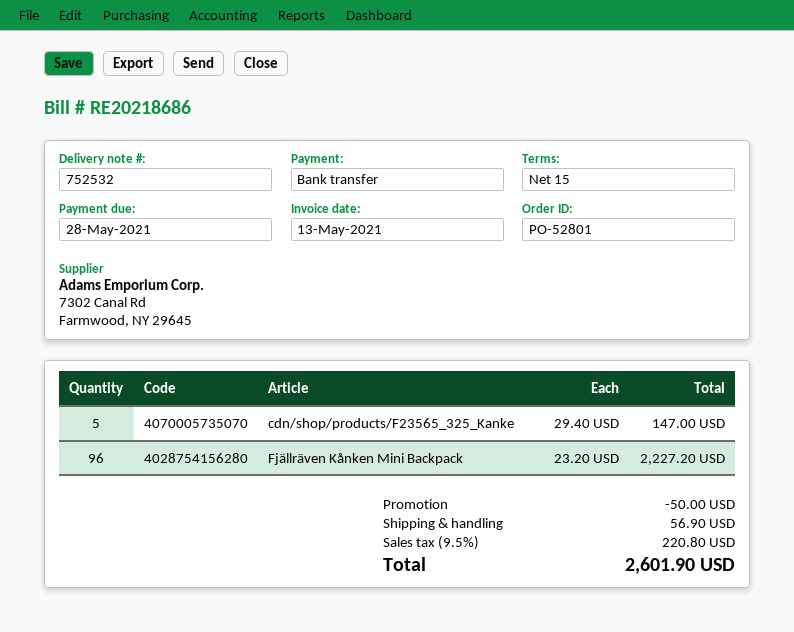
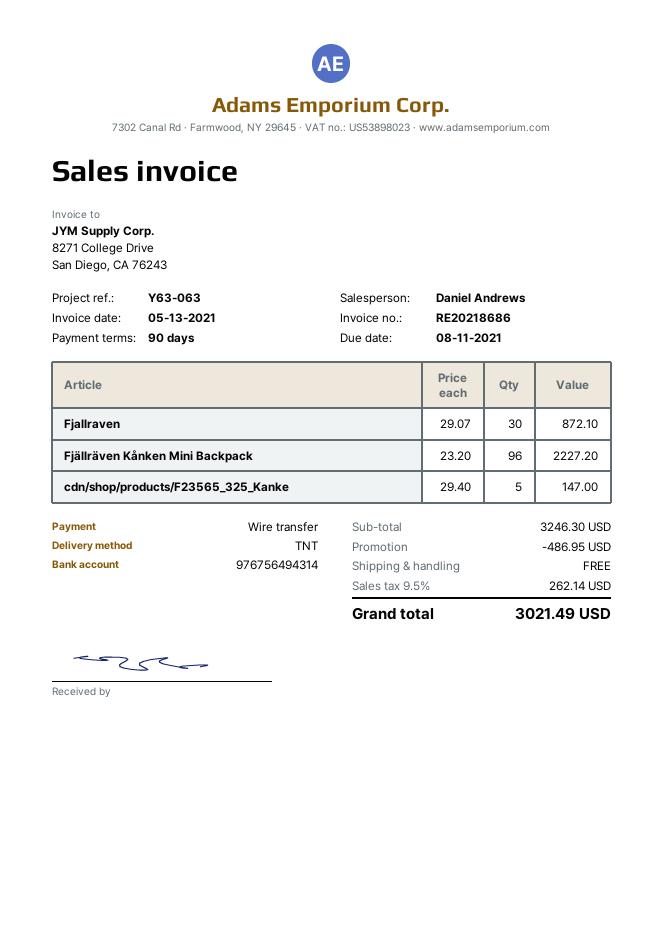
payment terms: 15 days -> 90 days
due date: 2021-05-28 -> 2021-08-11
Fjallraven: none -> 30 x 29.07 = 872.10
discount: 50.00 -> 486.95
shipping: 56.90 -> 0.00
tax: 9.5% = 220.80 -> 9.5% = 262.14
total: 2601.90 -> 3021.49

